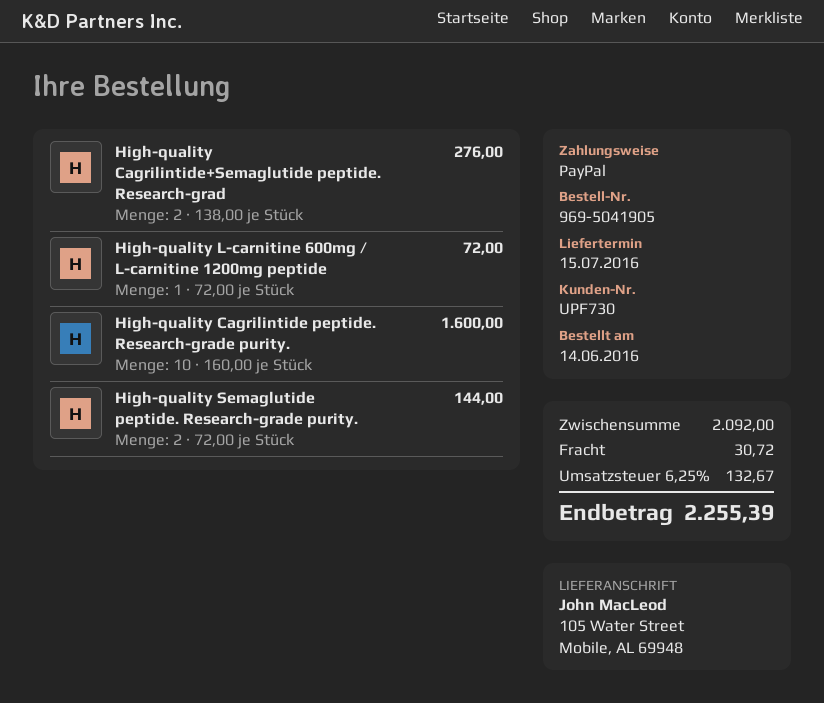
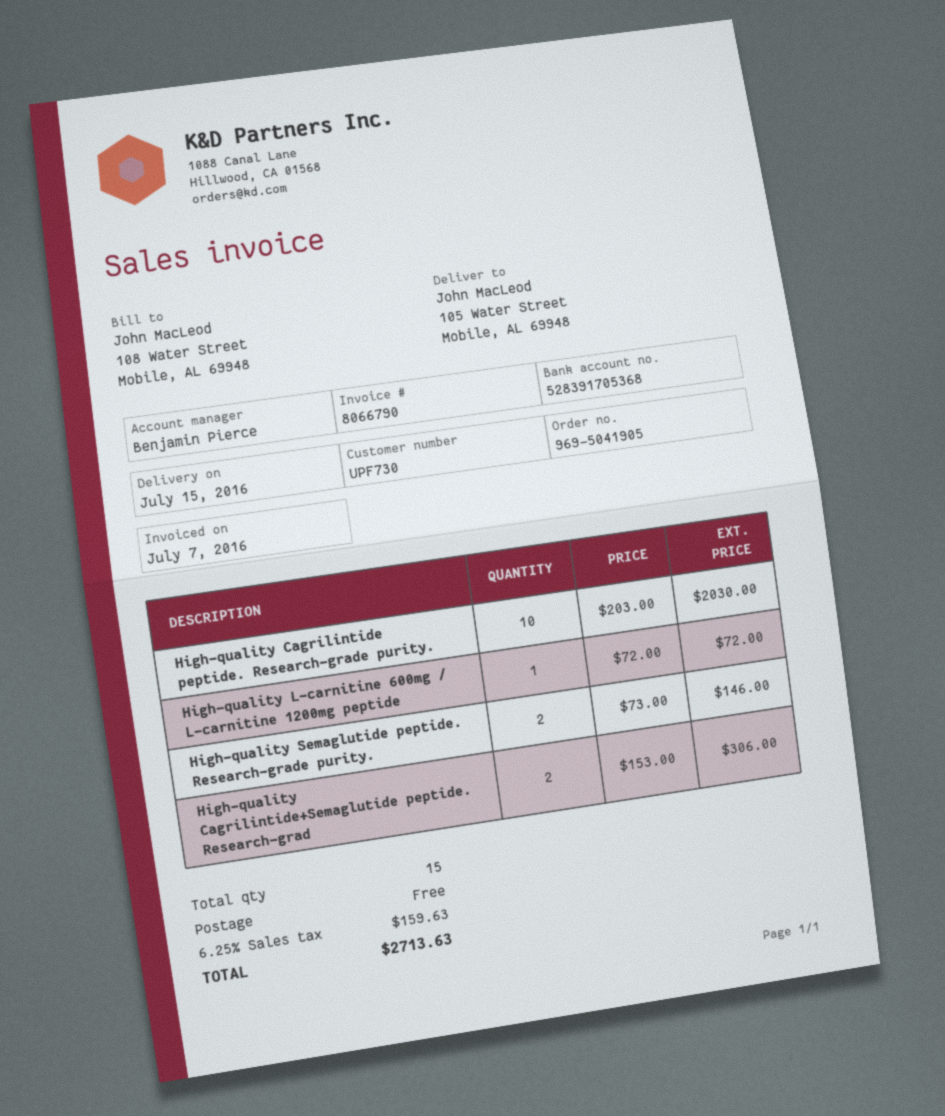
High-quality Cagrilintide+Semaglutide peptide. Research-grad: 2 x 138.00 = 276.00 -> 2 x 153.00 = 306.00
High-quality Cagrilintide peptide. Research-grade purity.: 10 x 160.00 = 1600.00 -> 10 x 203.00 = 2030.00
High-quality Semaglutide peptide. Research-grade purity.: 2 x 72.00 = 144.00 -> 2 x 73.00 = 146.00
shipping: 30.72 -> 0.00
tax: 6.25% = 132.67 -> 6.25% = 159.63
total: 2255.39 -> 2713.63

